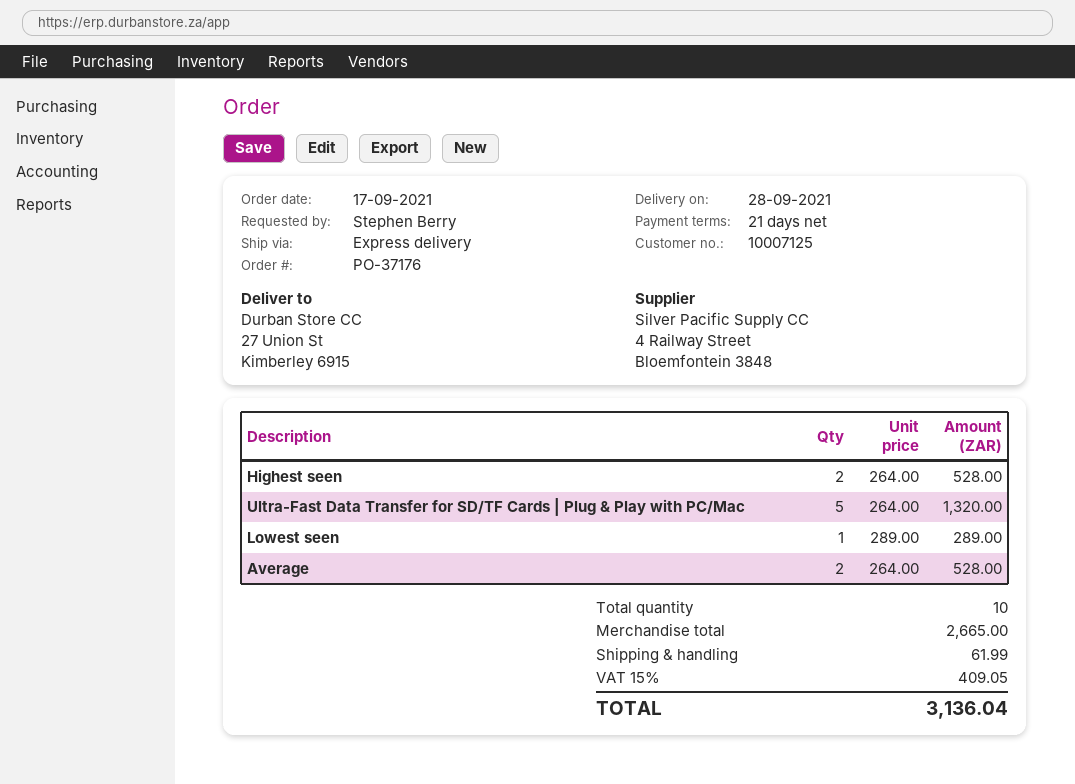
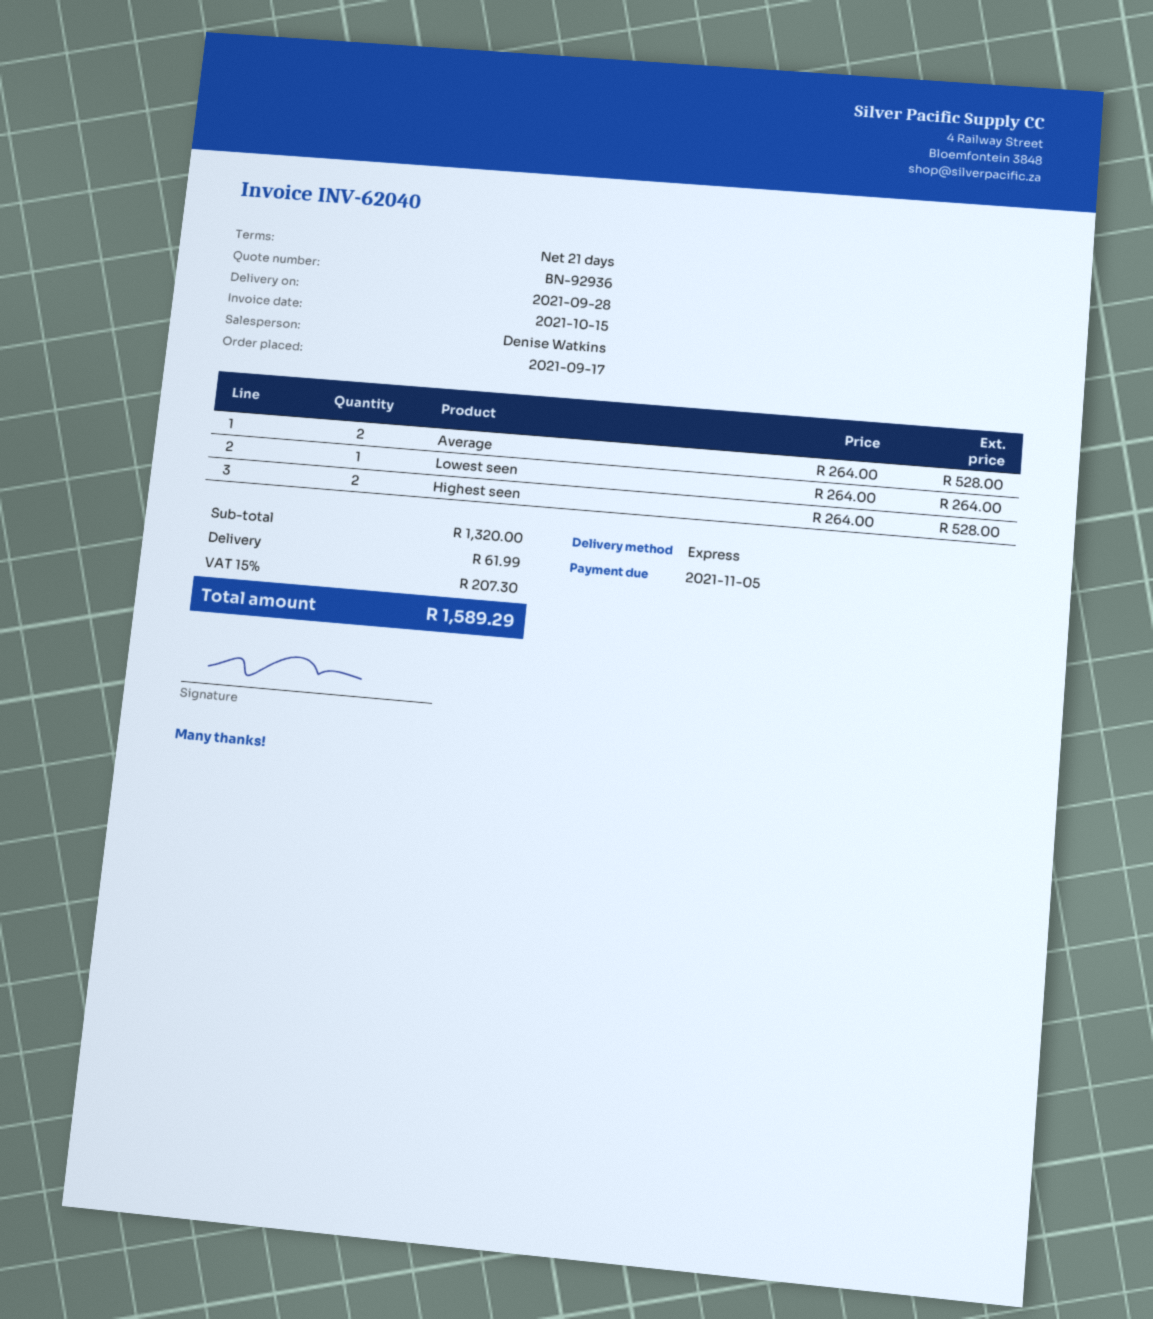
Ultra-Fast Data Transfer for SD/TF Cards | Plug & Play with PC/Mac: 5 x 264.00 = 1320.00 -> none
Lowest seen: 1 x 289.00 = 289.00 -> 1 x 264.00 = 264.00
subtotal: 2665.00 -> 1320.00
tax: 15% = 409.05 -> 15% = 207.30
total: 3136.04 -> 1589.29

